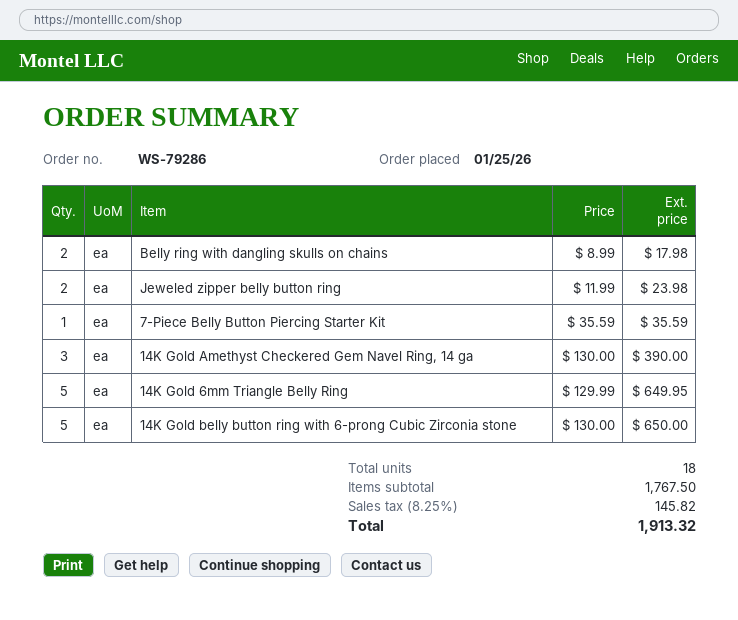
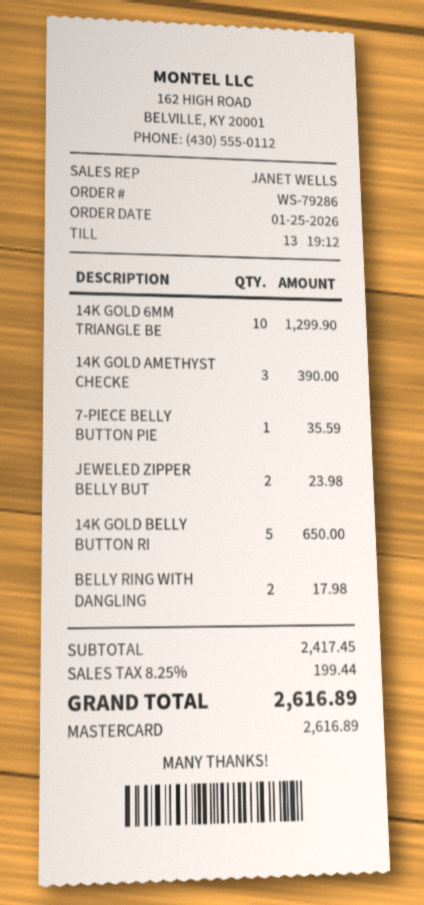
14K Gold 6mm Triangle Belly Ring: 5 for 649.95 -> 10 for 1299.90
subtotal: 1767.50 -> 2417.45
tax: 8.25% = 145.82 -> 8.25% = 199.44
total: 1913.32 -> 2616.89

